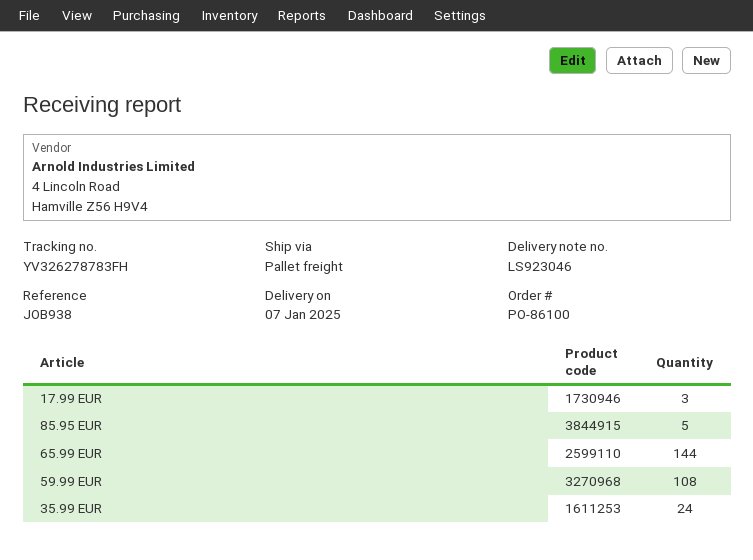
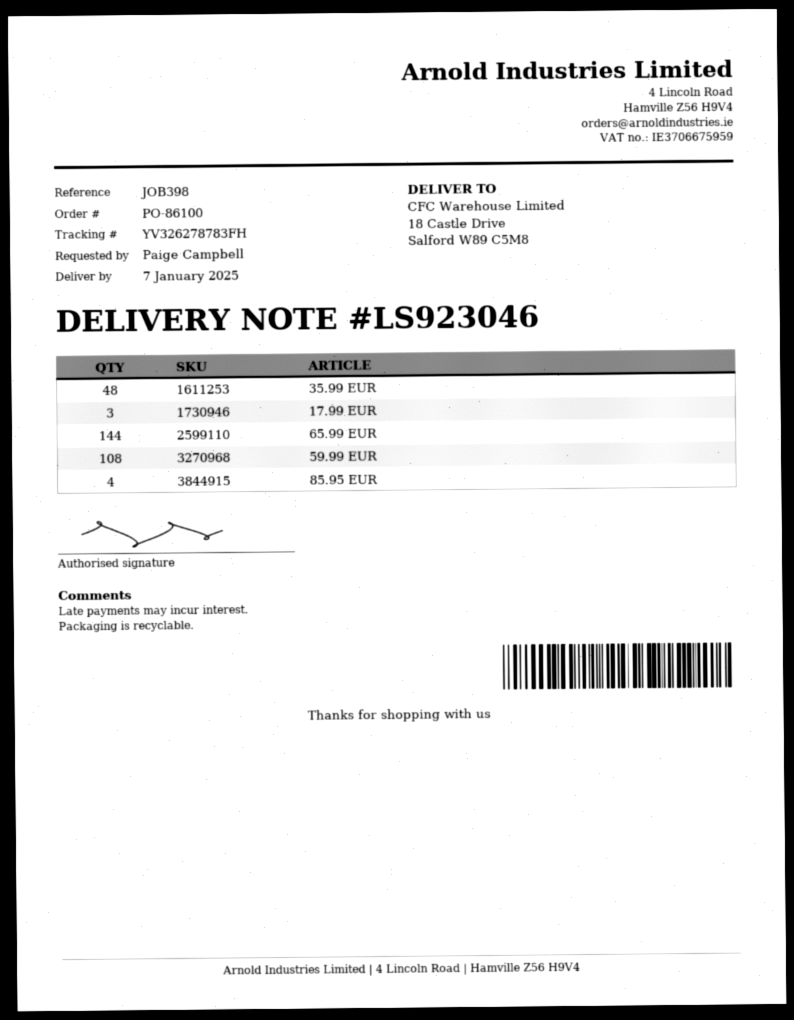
reference: JOB938 -> JOB398
85.95 EUR: 5 -> 4
35.99 EUR: 24 -> 48

